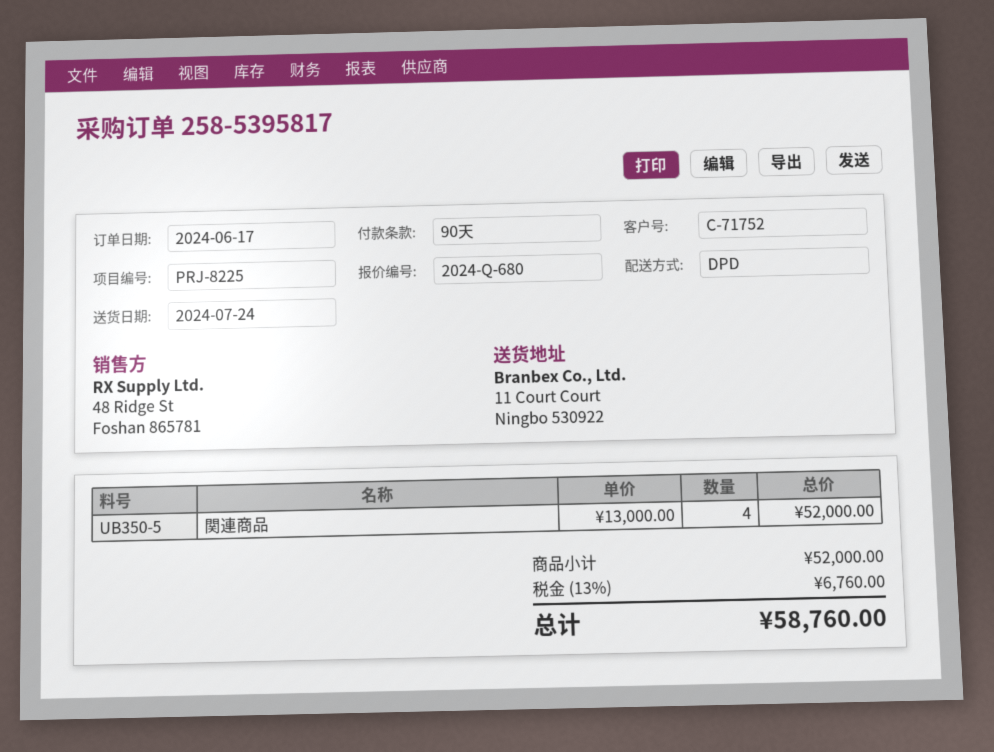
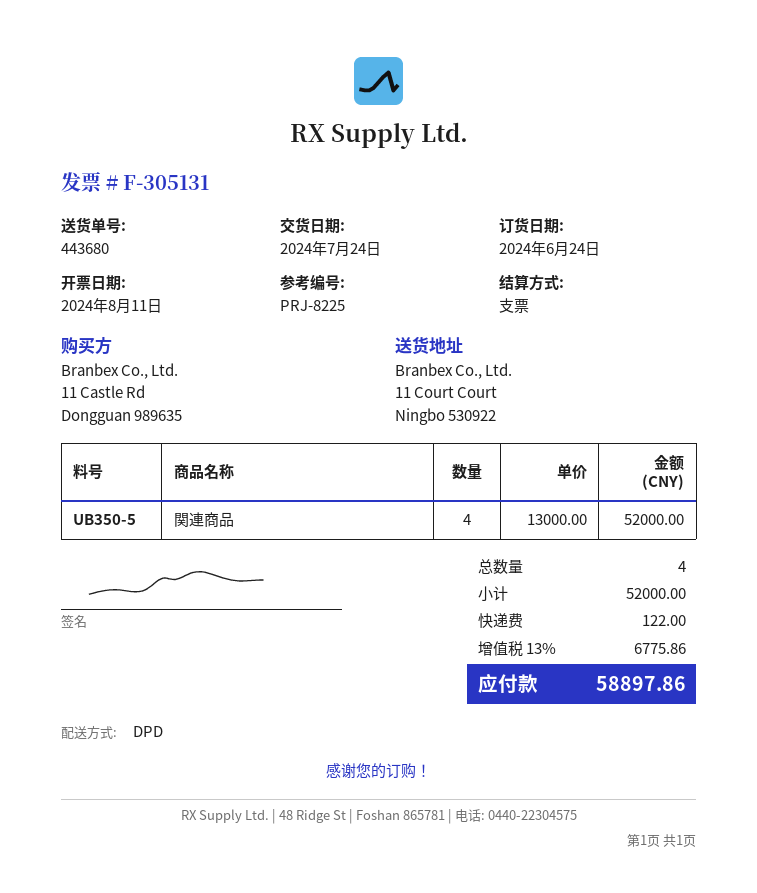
order date: 2024-06-17 -> 2024-06-24
shipping: none -> 122.00
tax: 13% = 6760.00 -> 13% = 6775.86
total: 58760.00 -> 58897.86

